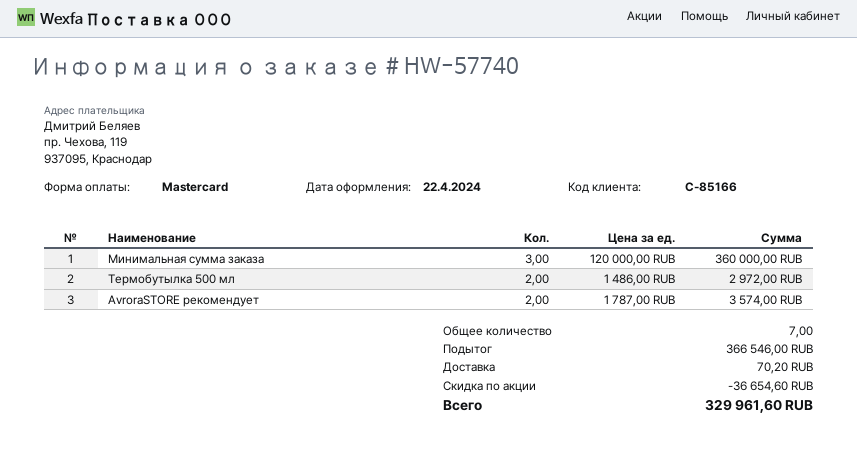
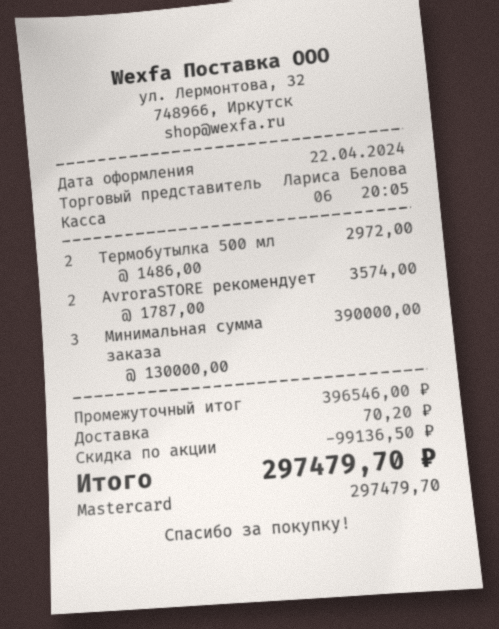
Минимальная сумма заказа: 3 x 120000.00 = 360000.00 -> 3 x 130000.00 = 390000.00
subtotal: 366546.00 -> 396546.00
discount: 36654.60 -> 99136.50
total: 329961.60 -> 297479.70

